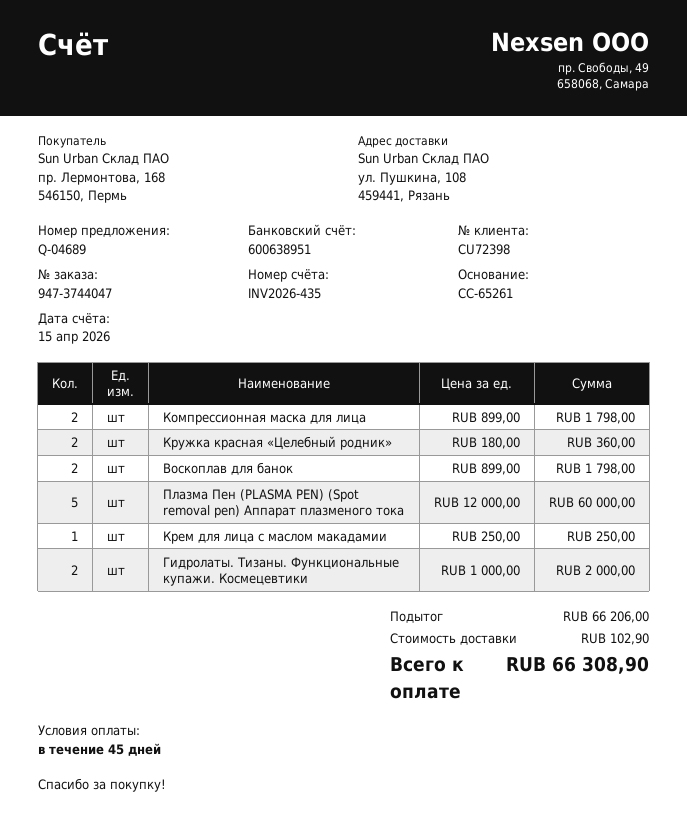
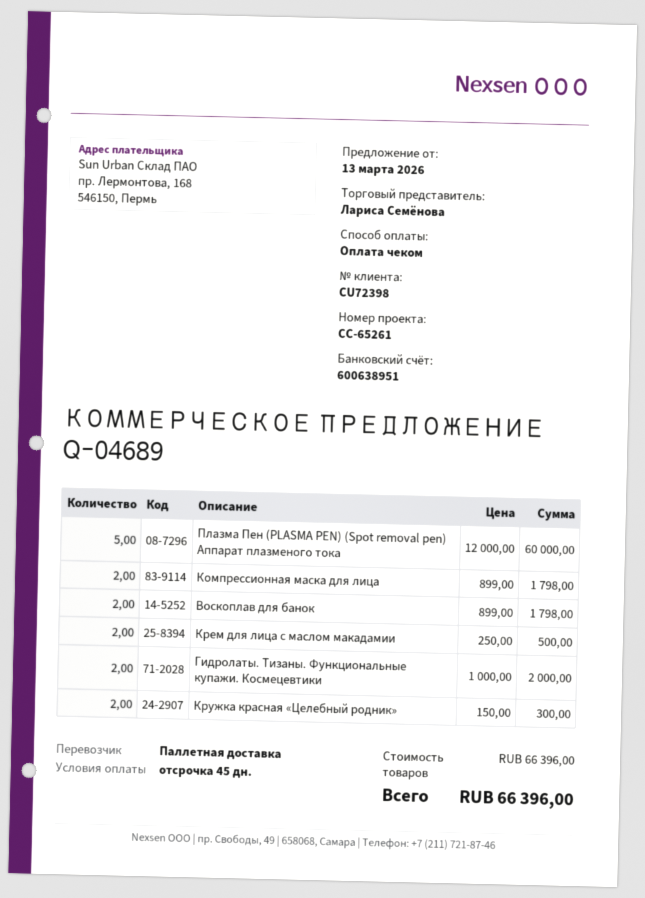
Кружка красная «Целебный родник»: 2 x 180.00 = 360.00 -> 2 x 150.00 = 300.00
Крем для лица с маслом макадамии: 1 x 250.00 = 250.00 -> 2 x 250.00 = 500.00
subtotal: 66206.00 -> 66396.00
shipping: 102.90 -> none
total: 66308.90 -> 66396.00

